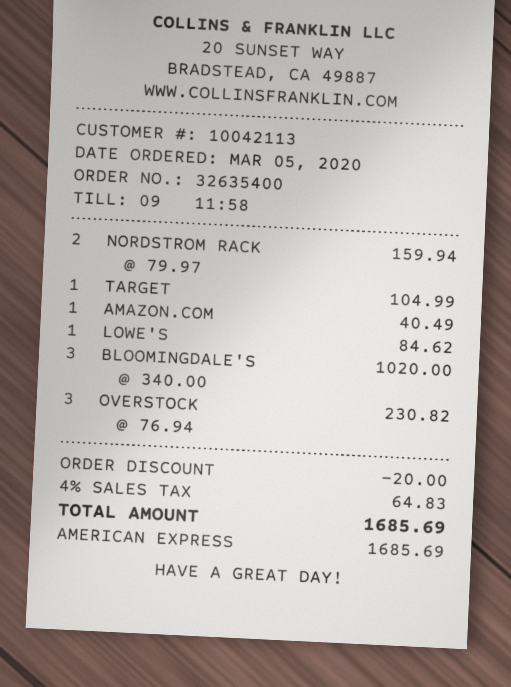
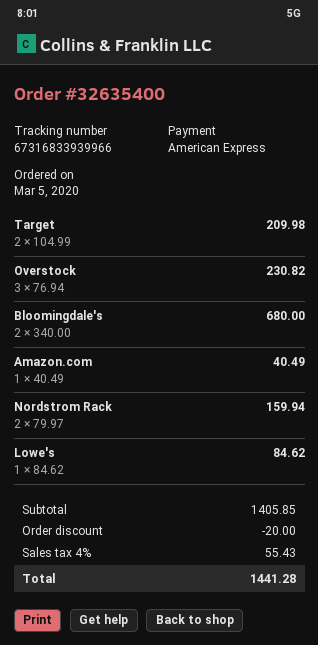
TARGET: 1 x 104.99 = 104.99 -> 2 x 104.99 = 209.98
BLOOMINGDALE'S: 3 x 340.00 = 1020.00 -> 2 x 340.00 = 680.00
tax: 4% = 64.83 -> 4% = 55.43
total: 1685.69 -> 1441.28

